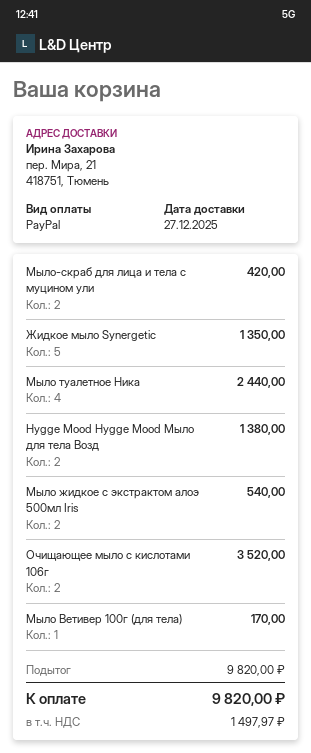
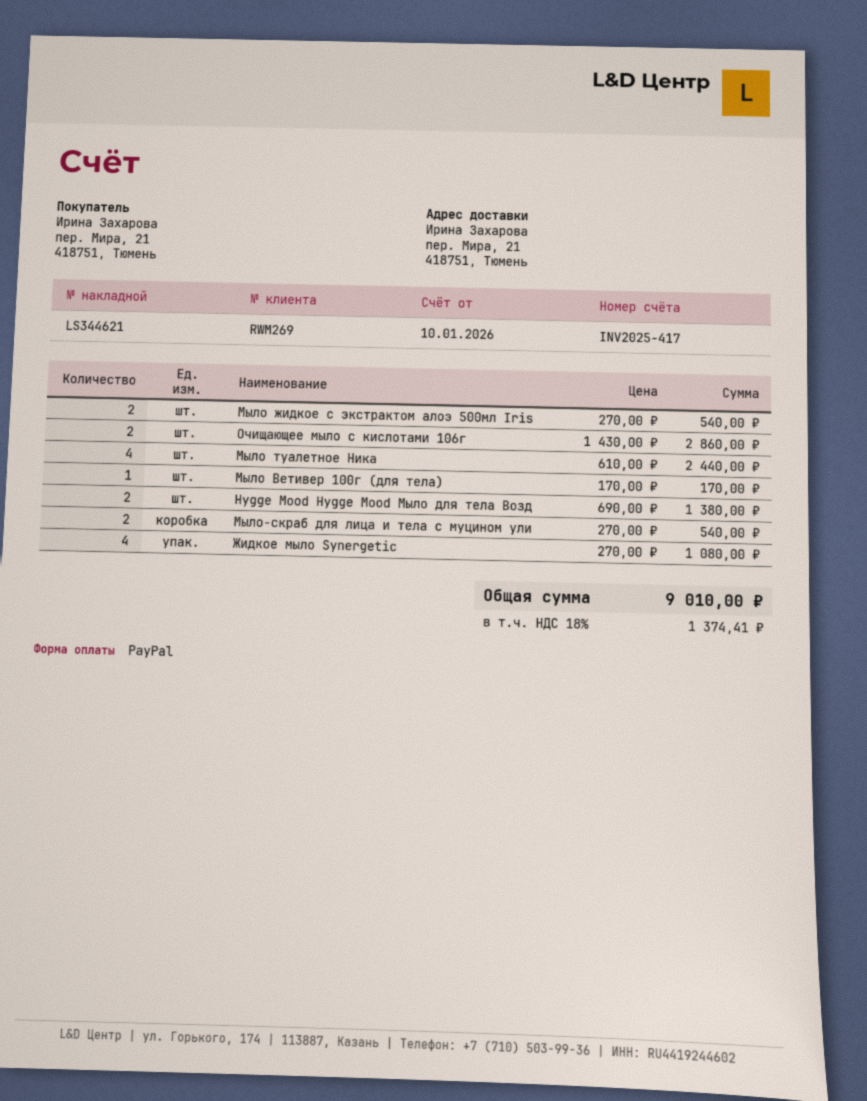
Мыло-скраб для лица и тела с муцином ули: 2 for 420.00 -> 2 for 540.00
Жидкое мыло Synergetic: 5 for 1350.00 -> 4 for 1080.00
Очищающее мыло с кислотами 106г: 2 for 3520.00 -> 2 for 2860.00
tax: 1497.97 -> 1374.41
total: 9820.00 -> 9010.00

